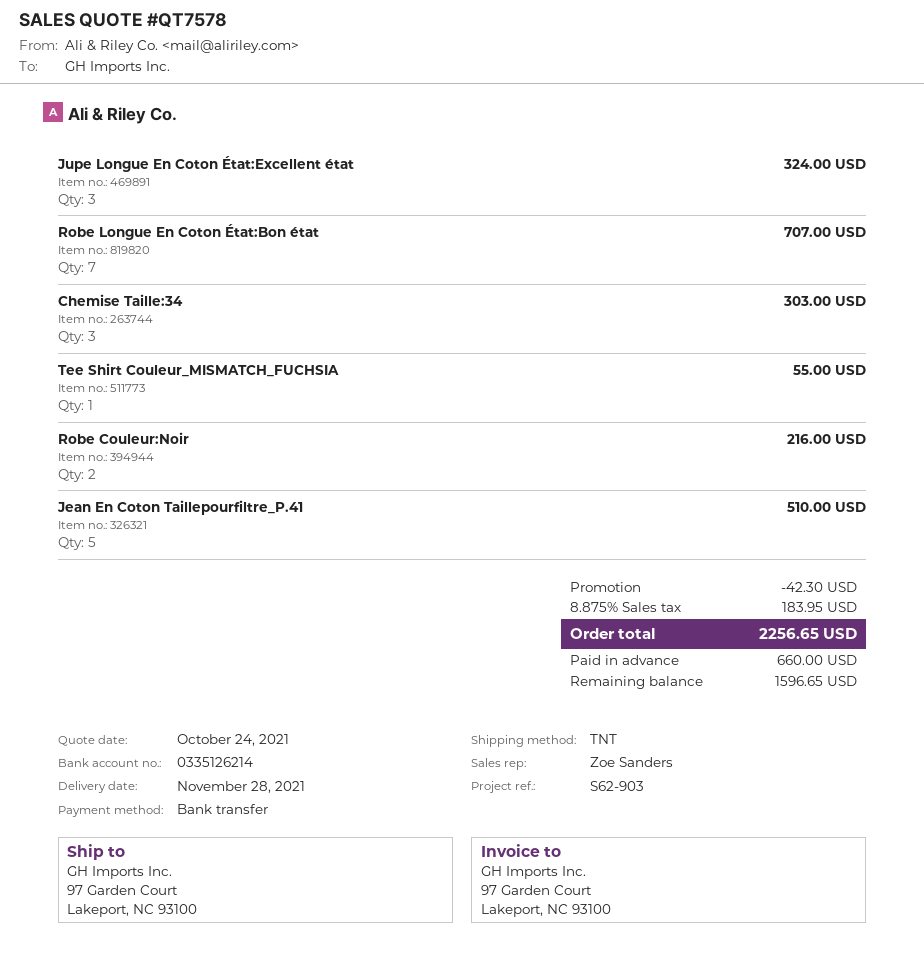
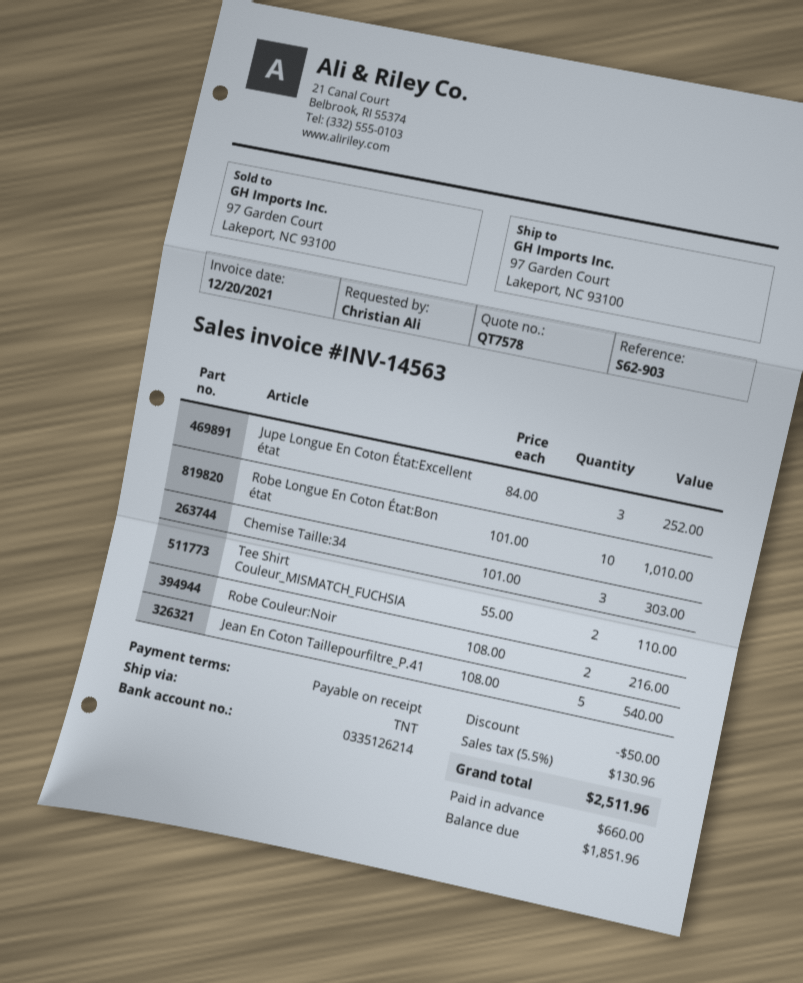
Jupe Longue En Coton État:Excellent état: 3 for 324.00 -> 3 for 252.00
Robe Longue En Coton État:Bon état: 7 for 707.00 -> 10 for 1010.00
Tee Shirt Couleur_MISMATCH_FUCHSIA: 1 for 55.00 -> 2 for 110.00
Jean En Coton Taillepourfiltre_P.41: 5 for 510.00 -> 5 for 540.00
discount: 42.30 -> 50.00
tax: 8.875% = 183.95 -> 5.5% = 130.96
total: 2256.65 -> 2511.96
balance: 1596.65 -> 1851.96

